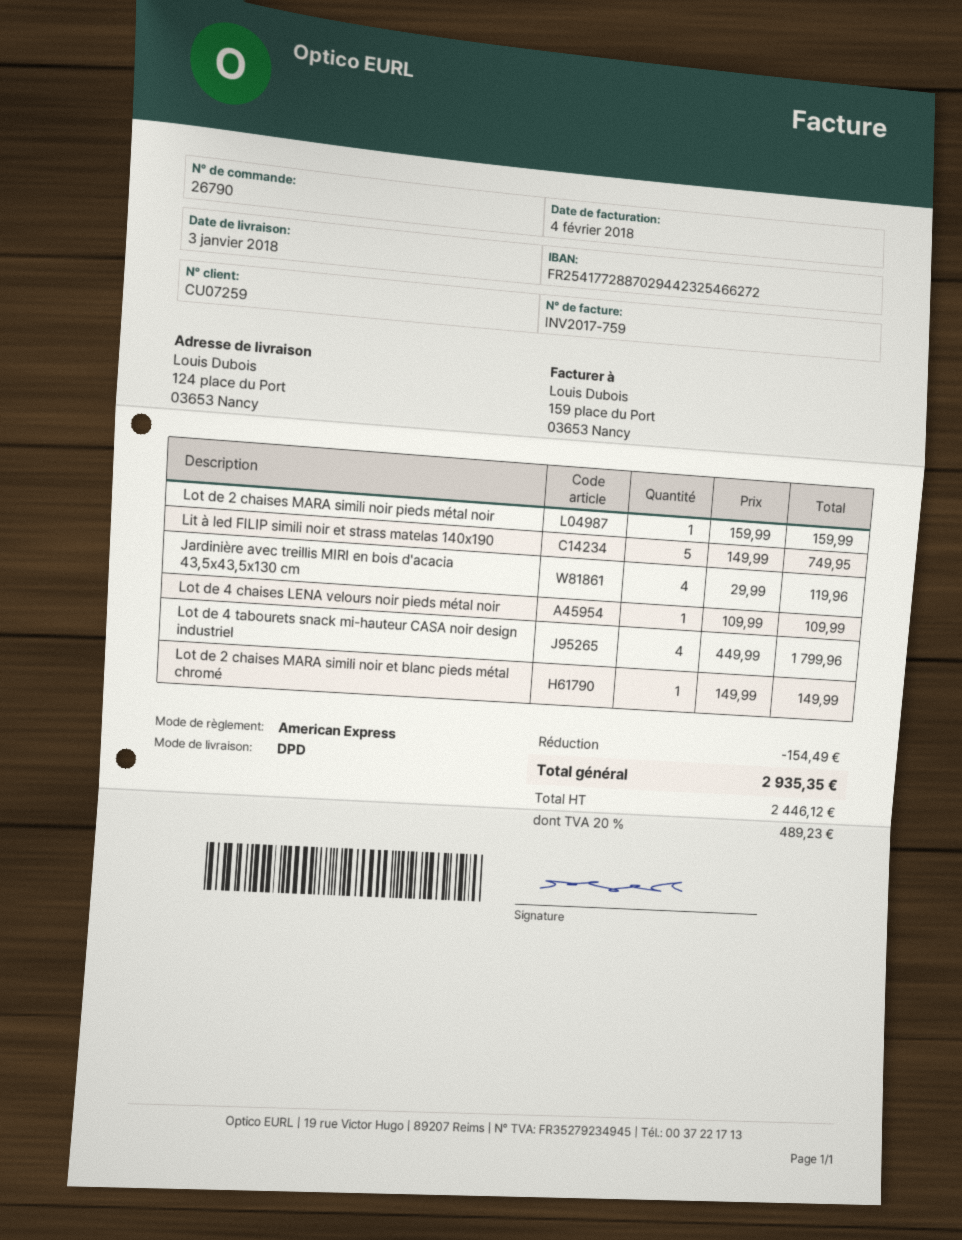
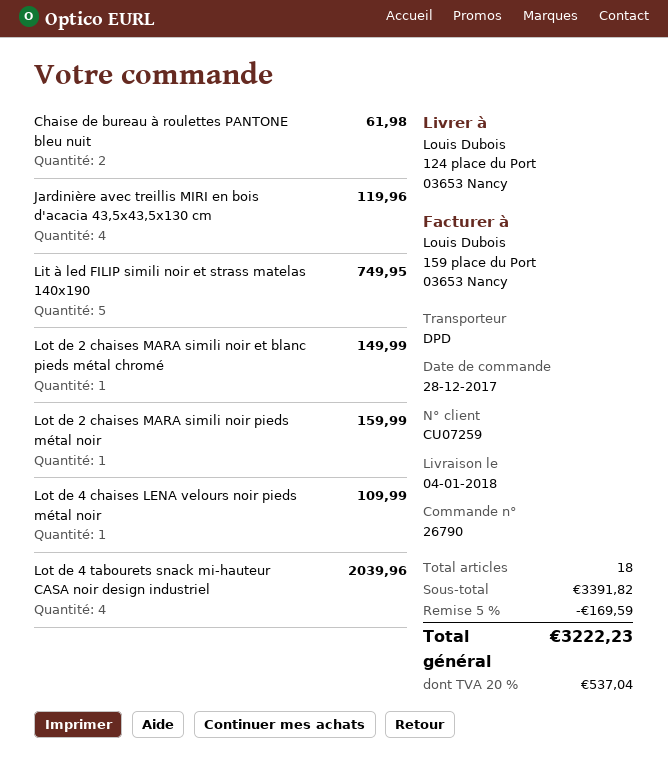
delivery date: 2018-01-03 -> 2018-01-04
Lot de 4 tabourets snack mi-hauteur CASA noir design industriel: 4 for 1799.96 -> 4 for 2039.96
Chaise de bureau à roulettes PANTONE bleu nuit: none -> 2 for 61.98
discount: 154.49 -> 169.59
tax: 20% = 489.23 -> 20% = 537.04
total: 2935.35 -> 3222.23

